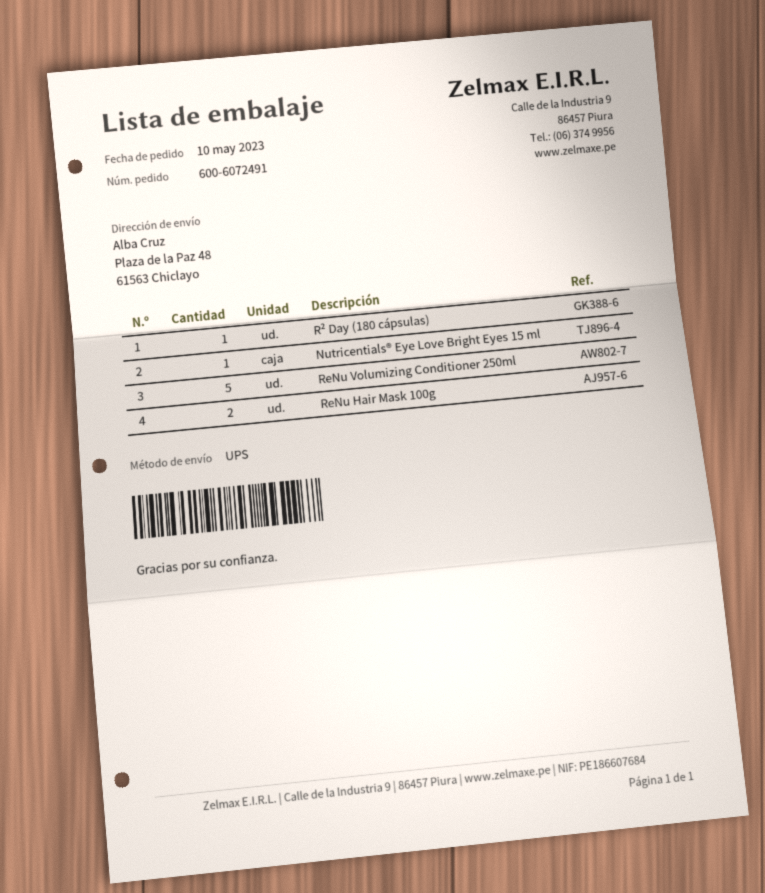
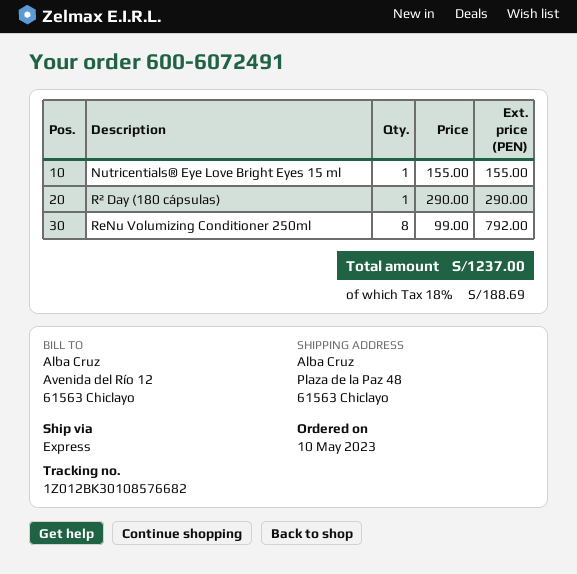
shipping method: UPS -> express
ReNu Volumizing Conditioner 250ml: 5 -> 8
ReNu Hair Mask 100g: 2 -> none

